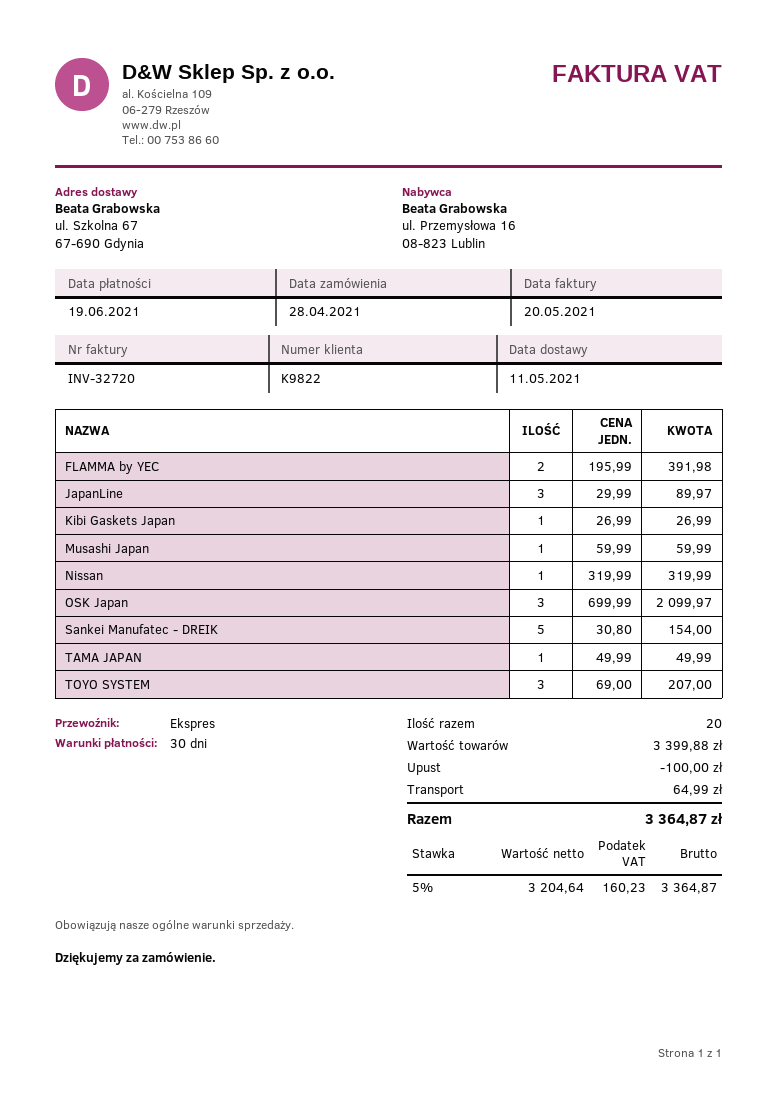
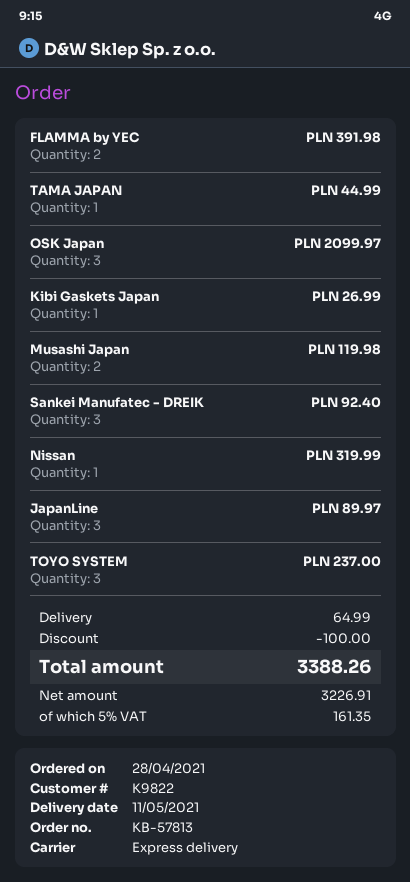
Musashi Japan: 1 for 59.99 -> 2 for 119.98
Sankei Manufatec - DREIK: 5 for 154.00 -> 3 for 92.40
TAMA JAPAN: 1 for 49.99 -> 1 for 44.99
TOYO SYSTEM: 3 for 207.00 -> 3 for 237.00
net: 3204.64 -> 3226.91
tax: 5% = 160.23 -> 5% = 161.35
total: 3364.87 -> 3388.26

